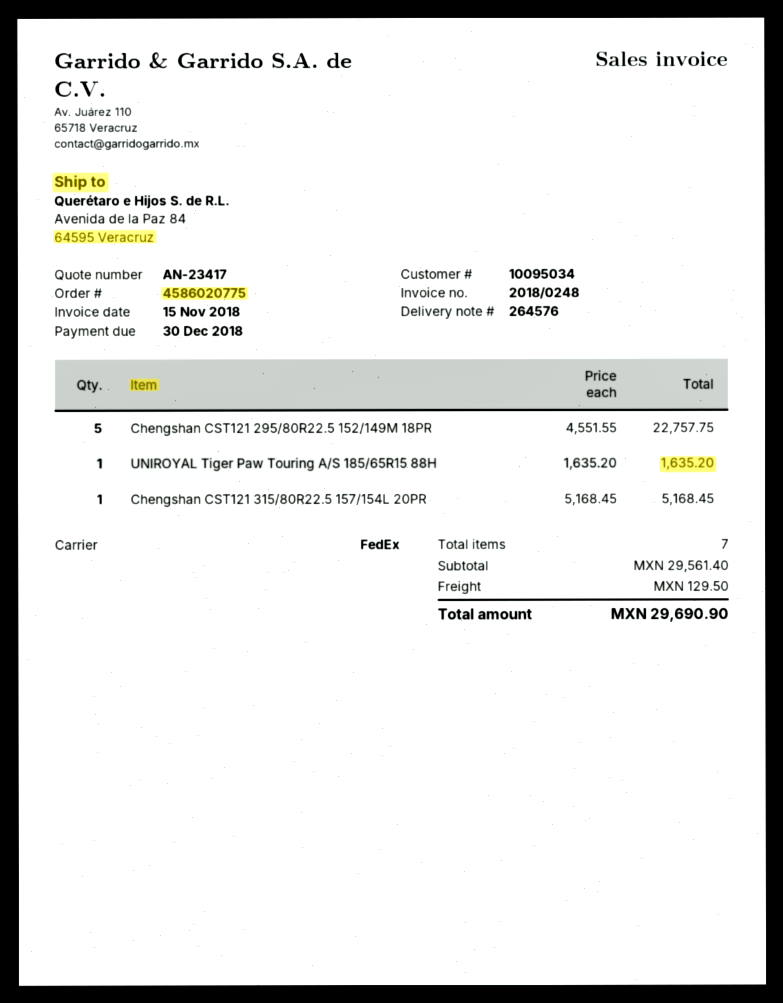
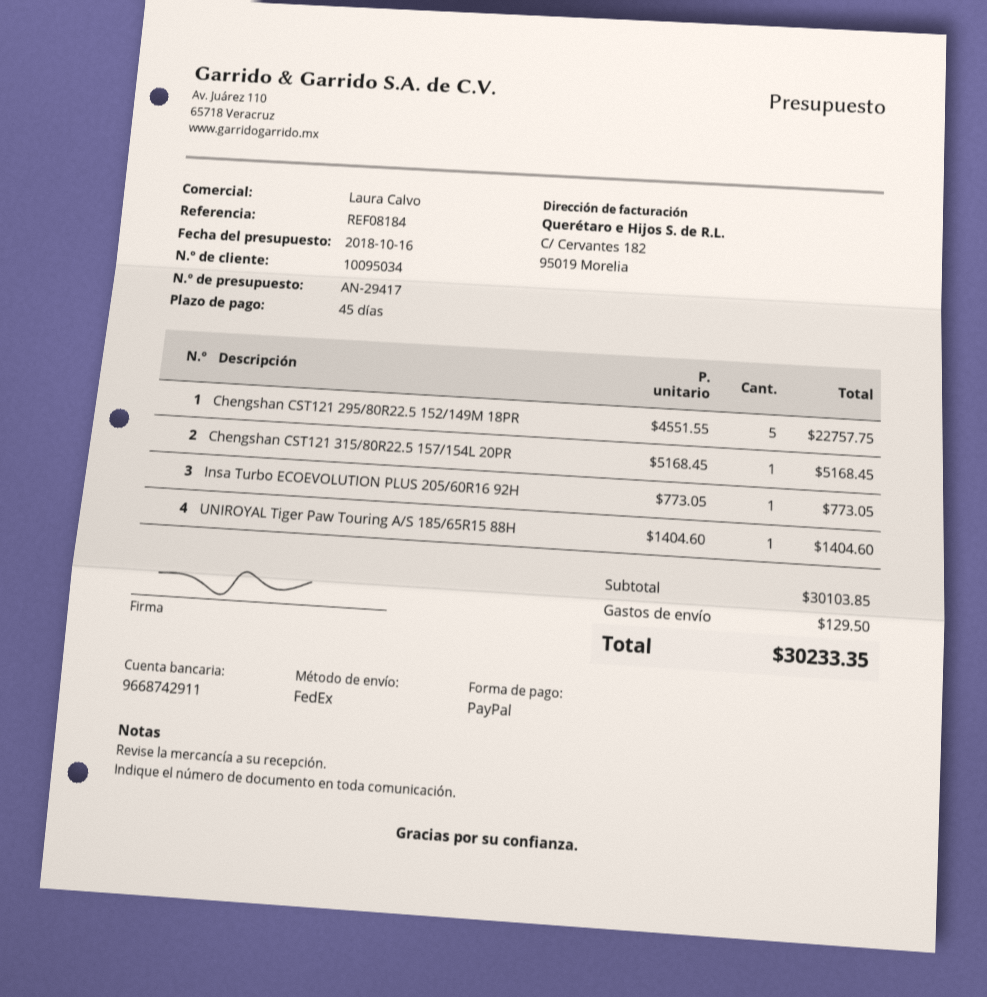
quote number: AN-23417 -> AN-29417
UNIROYAL Tiger Paw Touring A/S 185/65R15 88H: 1 x 1635.20 = 1635.20 -> 1 x 1404.60 = 1404.60
Insa Turbo ECOEVOLUTION PLUS 205/60R16 92H: none -> 1 x 773.05 = 773.05
subtotal: 29561.40 -> 30103.85
total: 29690.90 -> 30233.35

